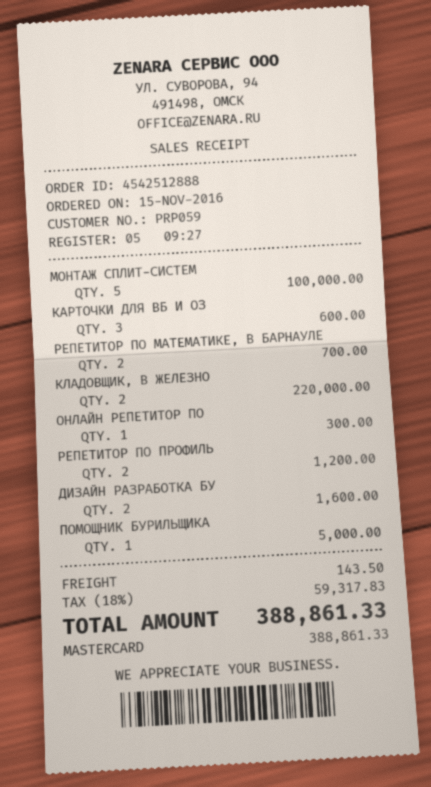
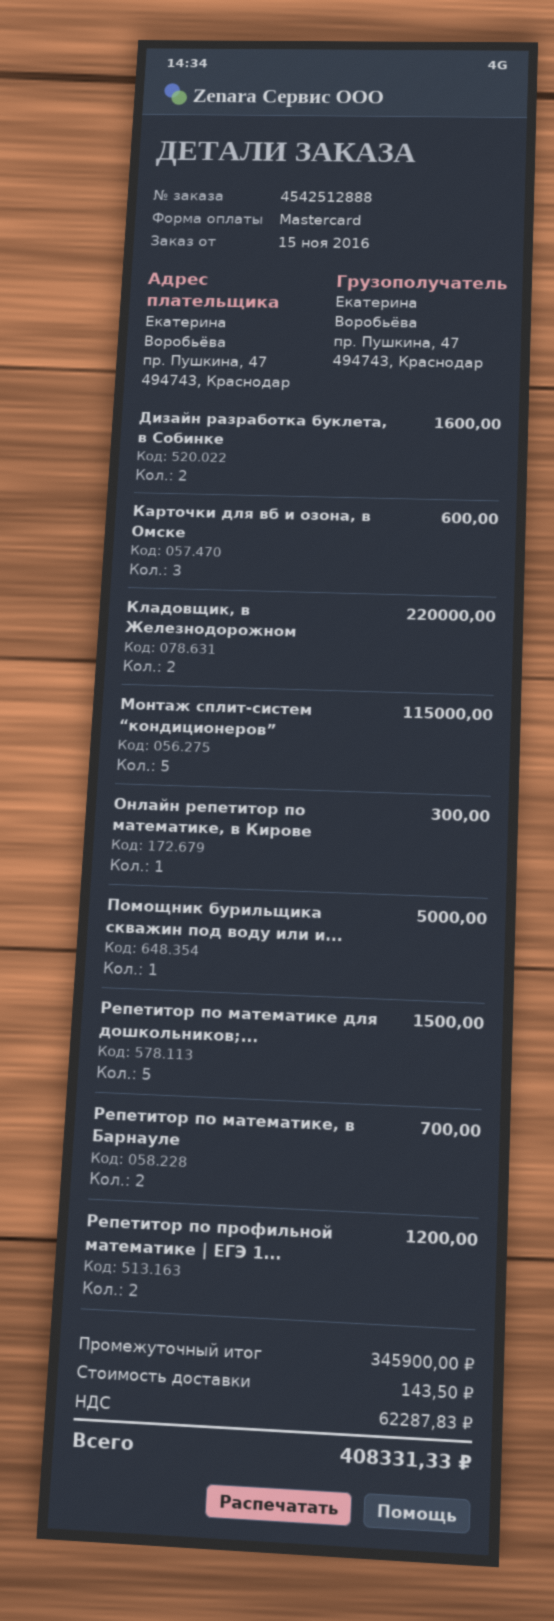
МОНТАЖ СПЛИТ-СИСТЕМ: 5 for 100000.00 -> 5 for 115000.00
Репетитор по математике для дошкольников;...: none -> 5 for 1500.00
tax: 59317.83 -> 62287.83
total: 388861.33 -> 408331.33

